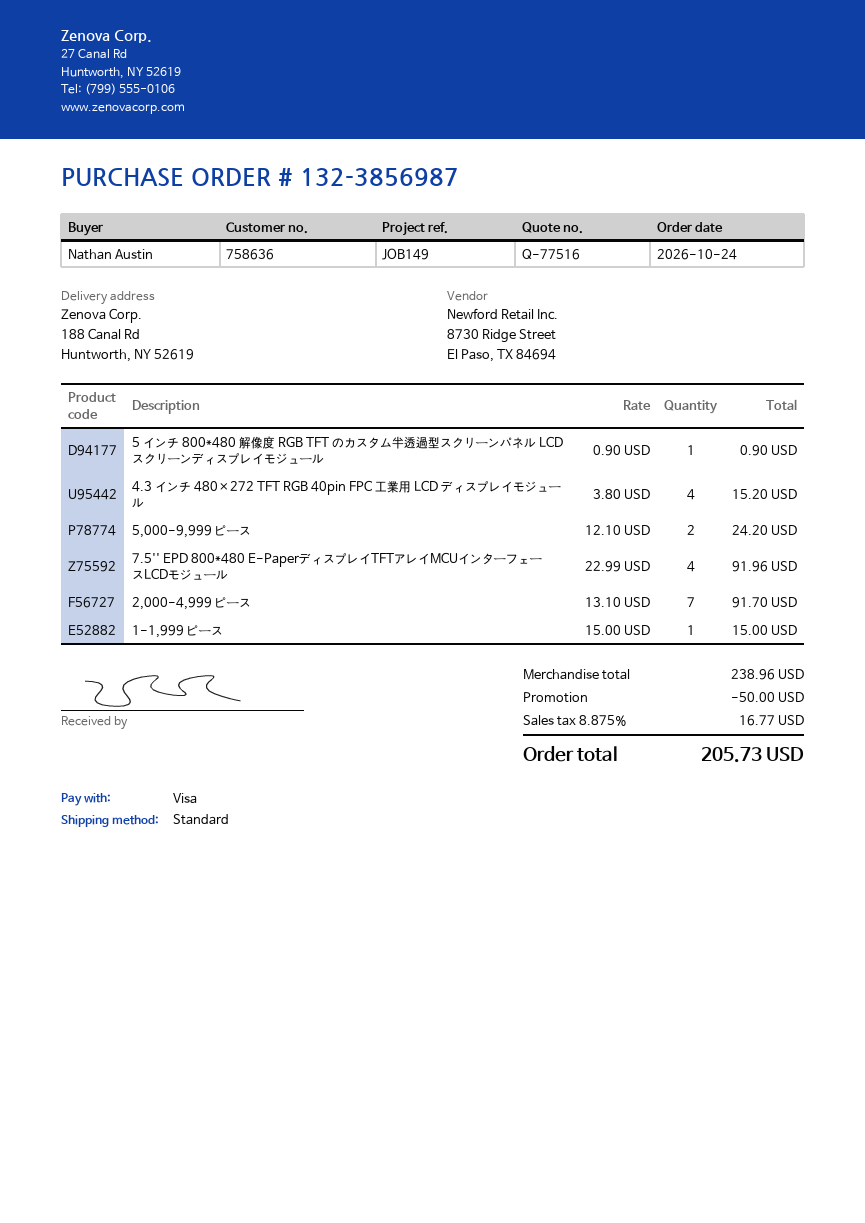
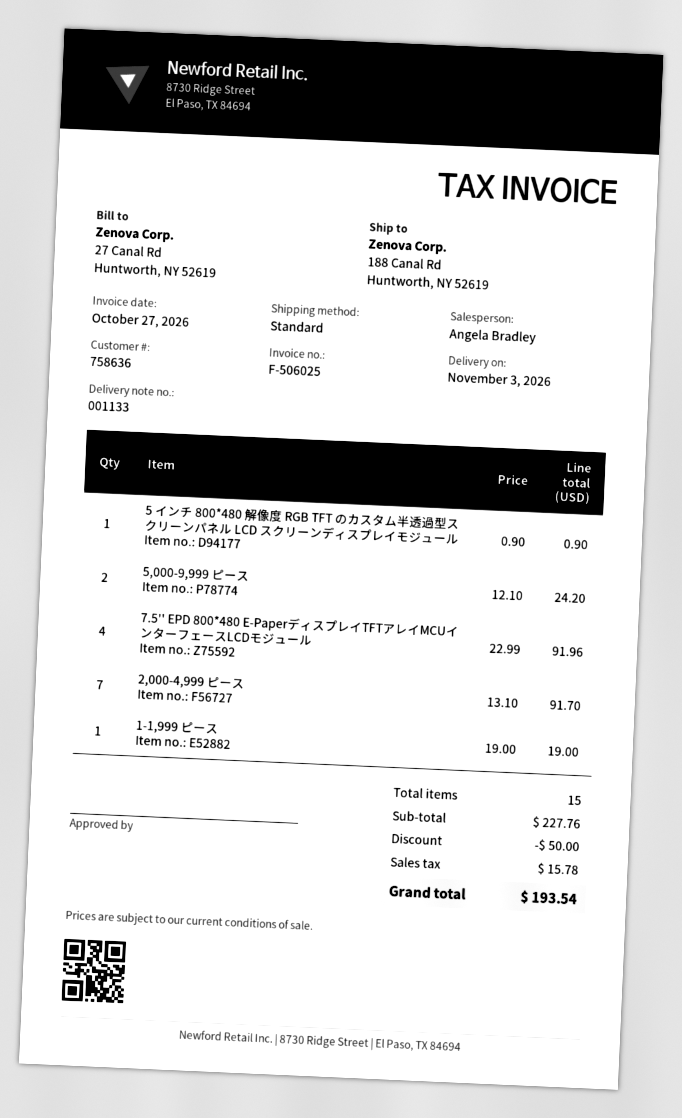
4.3 インチ 480×272 TFT RGB 40pin FPC 工業用 LCD ディスプレイモジュール: 4 x 3.80 = 15.20 -> none
1-1,999 ピース: 1 x 15.00 = 15.00 -> 1 x 19.00 = 19.00
subtotal: 238.96 -> 227.76
tax: 16.77 -> 15.78
total: 205.73 -> 193.54

